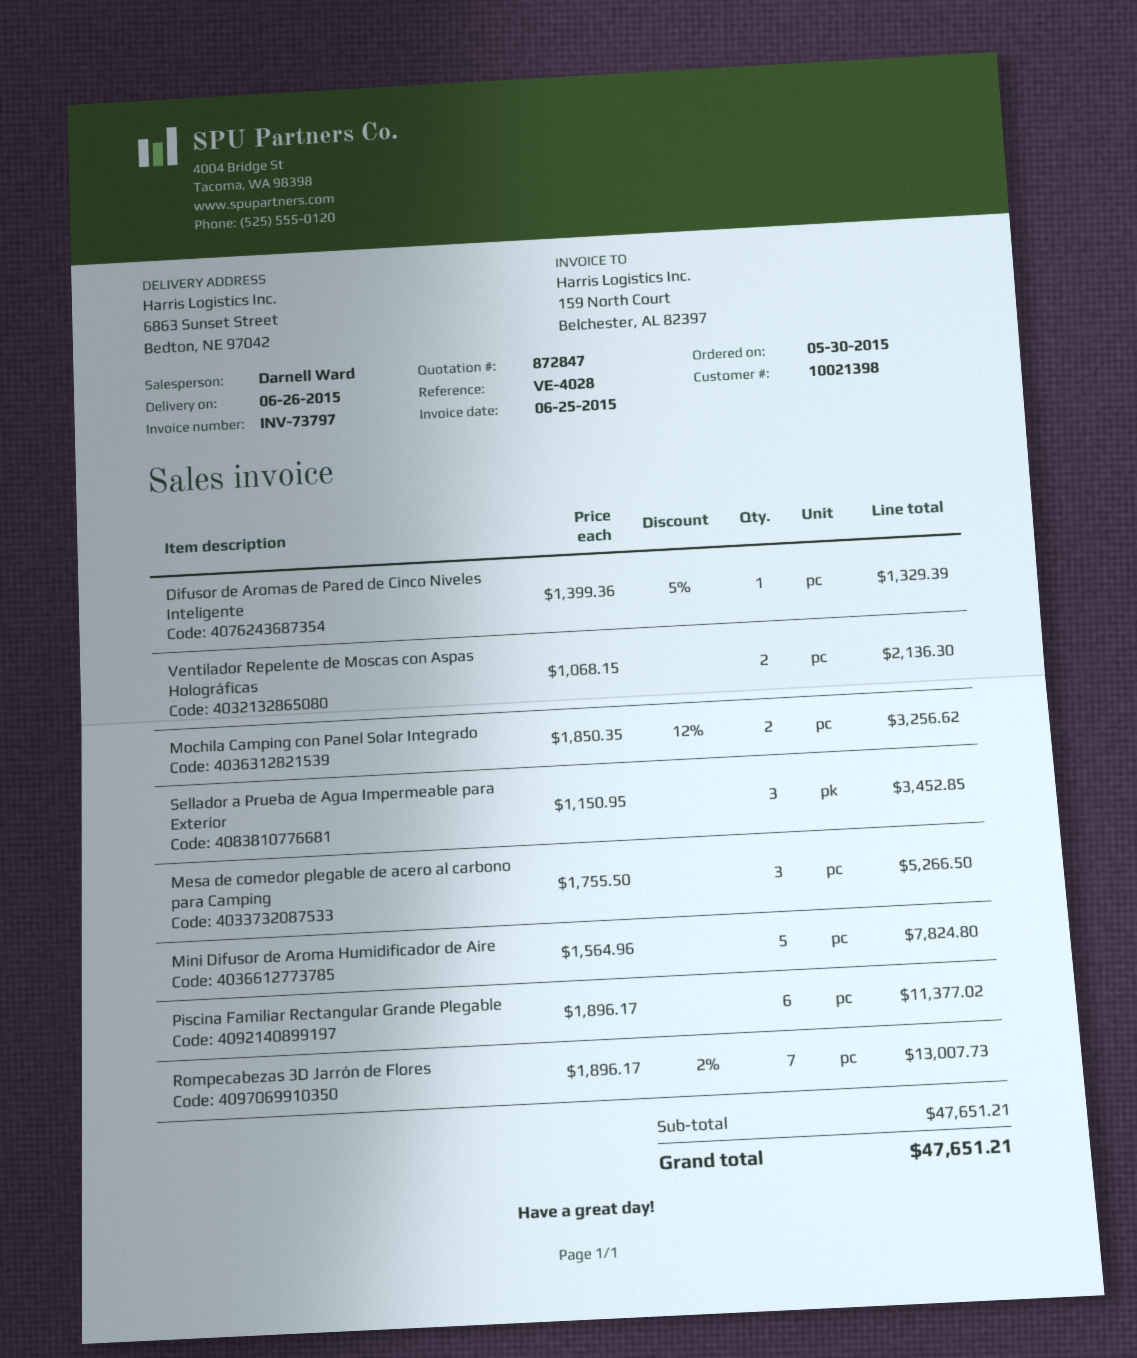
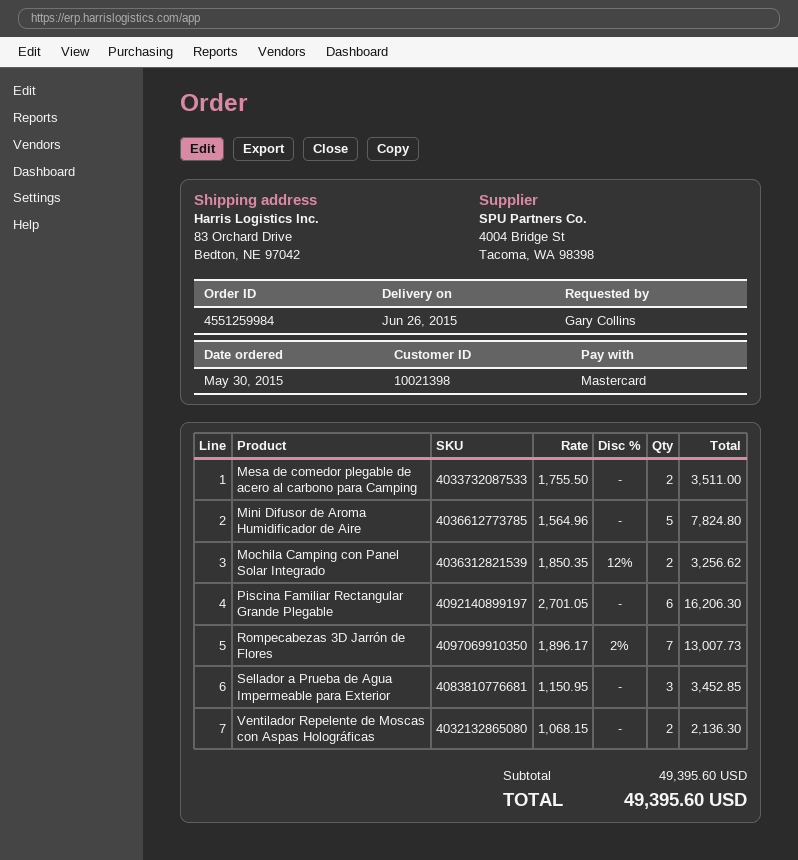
ship to: 6863 Sunset Street, Bedton, NE 97042 -> 83 Orchard Drive, Bedton, NE 97042
Difusor de Aromas de Pared de Cinco Niveles Inteligente: 1 x 1399.36 - 5% = 1329.39 -> none
Mesa de comedor plegable de acero al carbono para Camping: 3 x 1755.50 = 5266.50 -> 2 x 1755.50 = 3511.00
Piscina Familiar Rectangular Grande Plegable: 6 x 1896.17 = 11377.02 -> 6 x 2701.05 = 16206.30
subtotal: 47651.21 -> 49395.60
total: 47651.21 -> 49395.60

